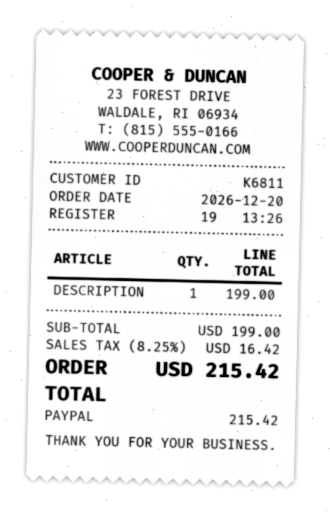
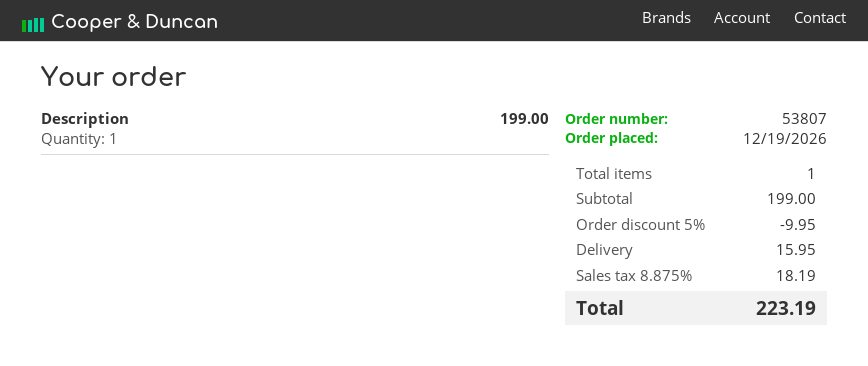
order date: 2026-12-20 -> 2026-12-19
discount: none -> 5% = 9.95
shipping: none -> 15.95
tax: 8.25% = 16.42 -> 8.875% = 18.19
total: 215.42 -> 223.19

